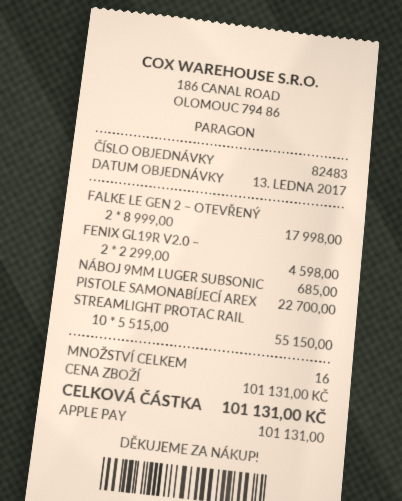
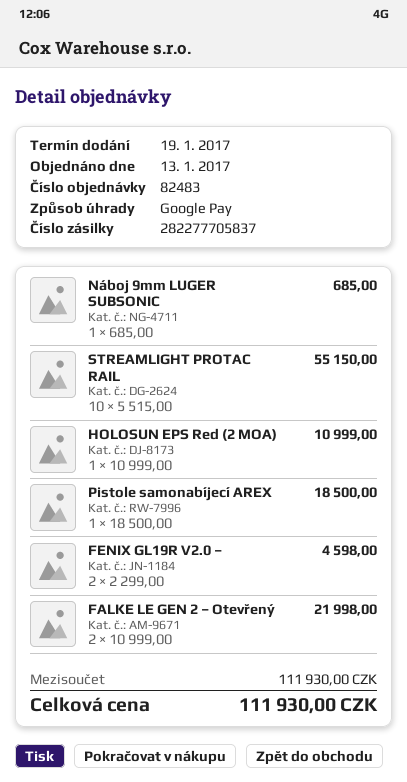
payment method: Apple Pay -> Google Pay
FALKE LE GEN 2 – OTEVŘENÝ: 2 x 8999.00 = 17998.00 -> 2 x 10999.00 = 21998.00
PISTOLE SAMONABÍJECÍ AREX: 1 x 22700.00 = 22700.00 -> 1 x 18500.00 = 18500.00
HOLOSUN EPS Red (2 MOA): none -> 1 x 10999.00 = 10999.00
subtotal: 101131.00 -> 111930.00
total: 101131.00 -> 111930.00

